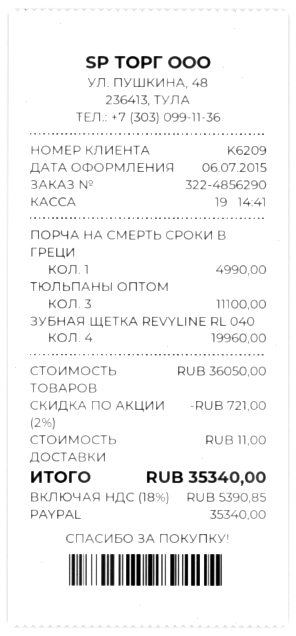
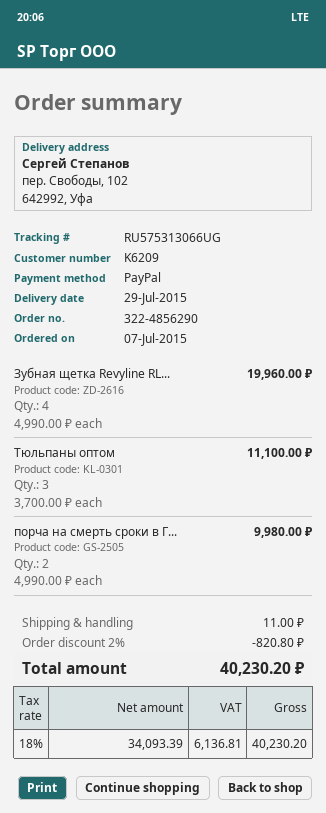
order date: 2015-07-06 -> 2015-07-07
ПОРЧА НА СМЕРТЬ СРОКИ В ГРЕЦИ: 1 for 4990.00 -> 2 for 9980.00
discount: 2% = 721.00 -> 2% = 820.80
tax: 18% = 5390.85 -> 18% = 6136.81
total: 35340.00 -> 40230.20

